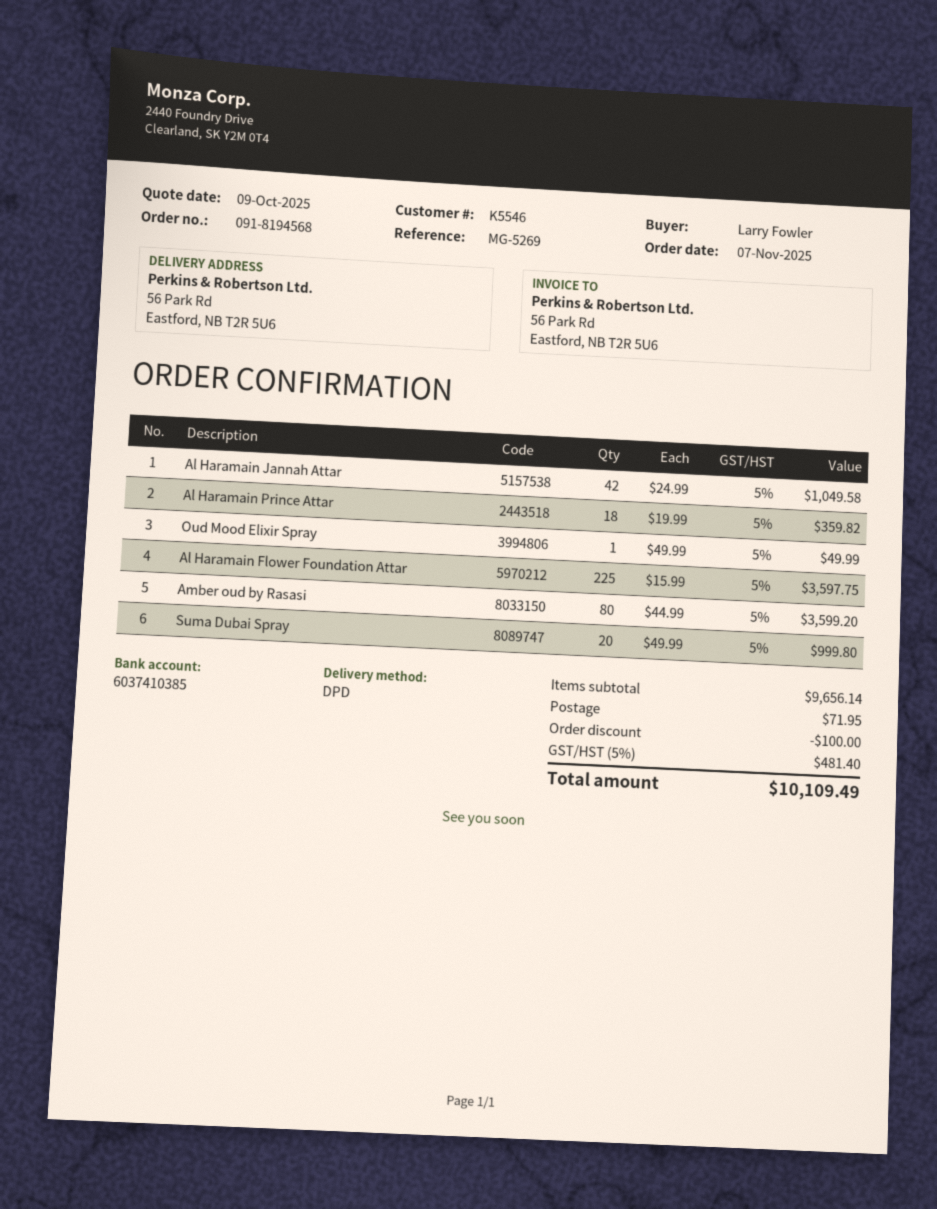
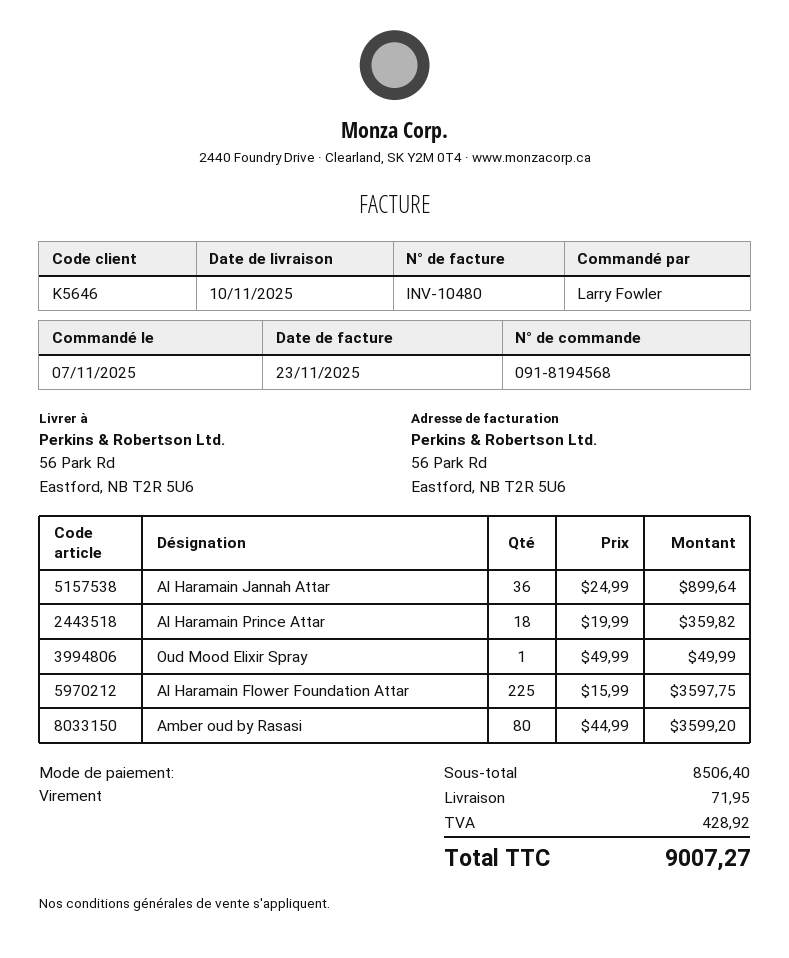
customer number: K5546 -> K5646
Al Haramain Jannah Attar: 42 x 24.99 = 1049.58 -> 36 x 24.99 = 899.64
Suma Dubai Spray: 20 x 49.99 = 999.80 -> none
subtotal: 9656.14 -> 8506.40
discount: 100.00 -> none
tax: 481.40 -> 428.92
total: 10109.49 -> 9007.27

